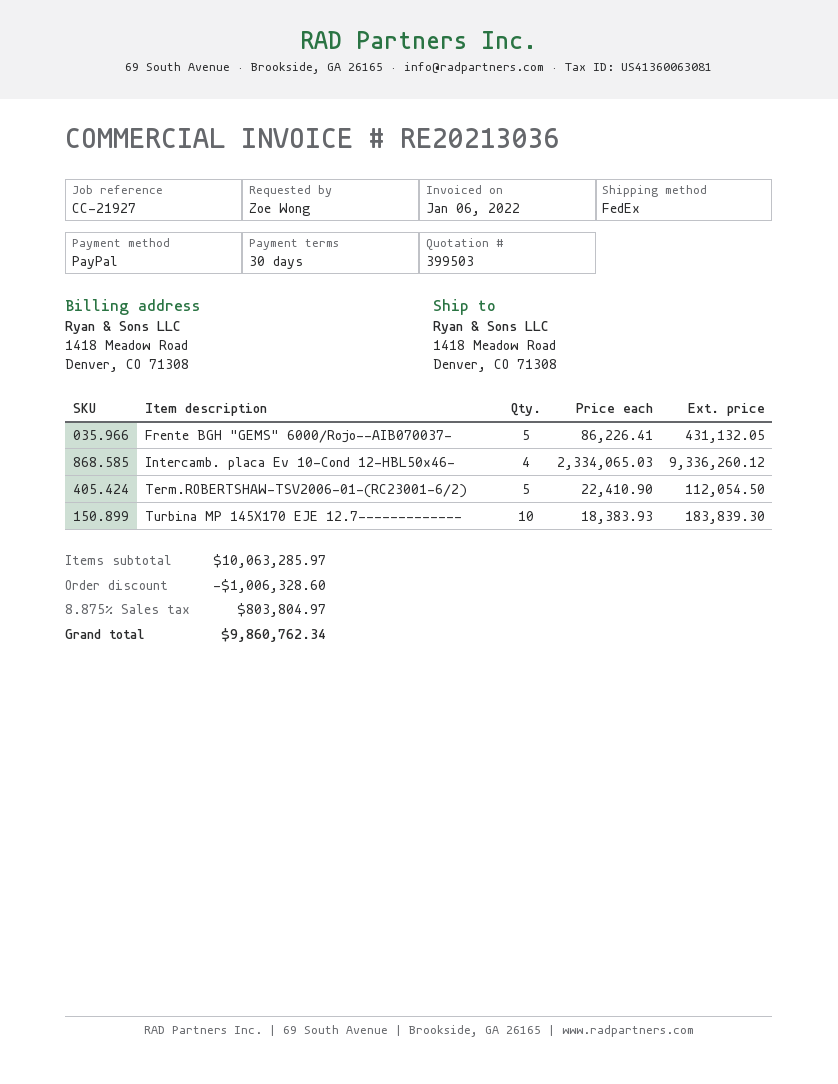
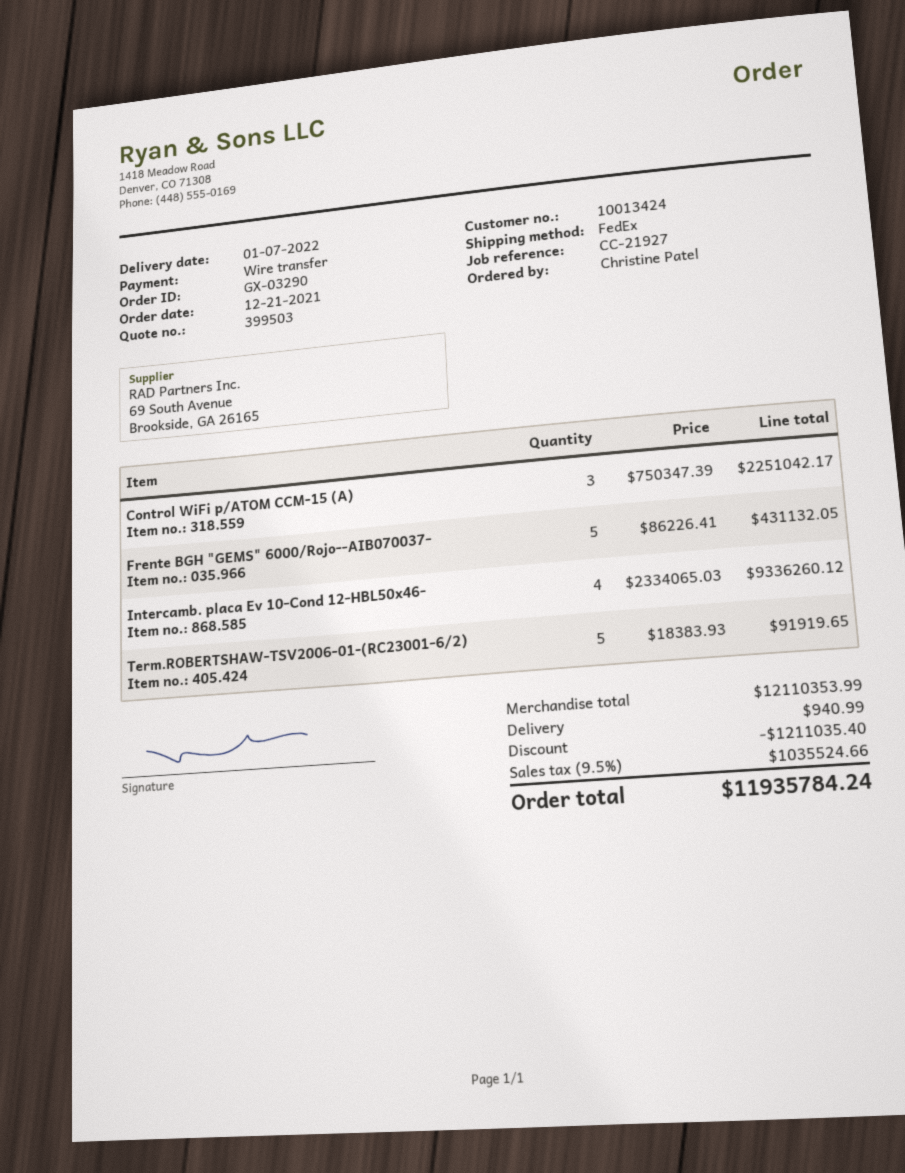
ordered by: Zoe Wong -> Christine Patel
payment method: PayPal -> bank transfer
Term.ROBERTSHAW-TSV2006-01-(RC23001-6/2): 5 x 22410.90 = 112054.50 -> 5 x 18383.93 = 91919.65
Turbina MP 145X170 EJE 12.7-------------: 10 x 18383.93 = 183839.30 -> none
Control WiFi p/ATOM CCM-15 (A): none -> 3 x 750347.39 = 2251042.17
subtotal: 10063285.97 -> 12110353.99
discount: 1006328.60 -> 1211035.40
shipping: none -> 940.99
tax: 8.875% = 803804.97 -> 9.5% = 1035524.66
total: 9860762.34 -> 11935784.24

